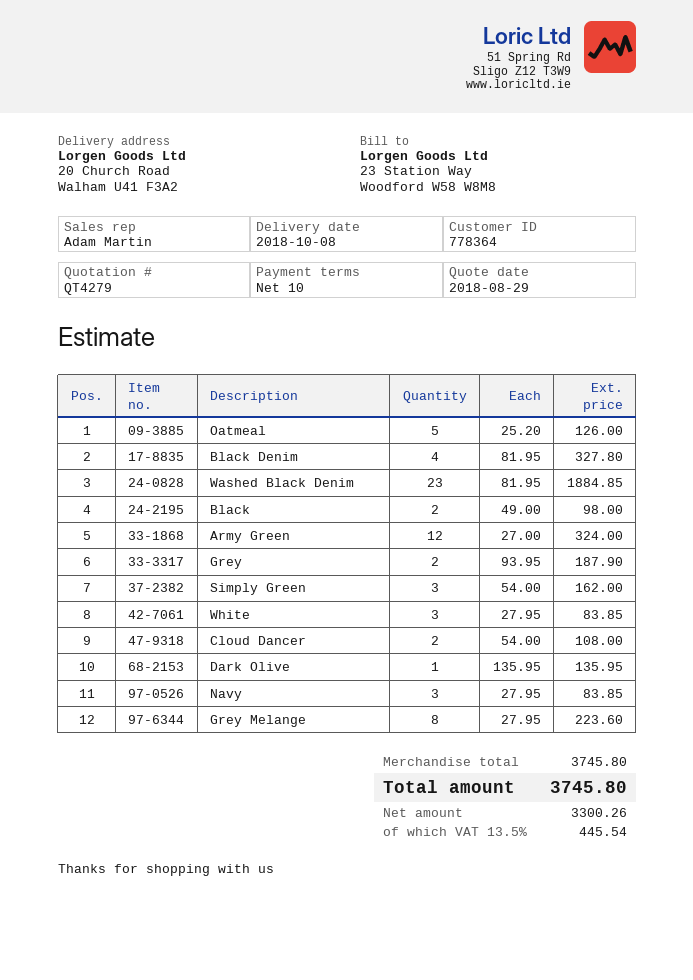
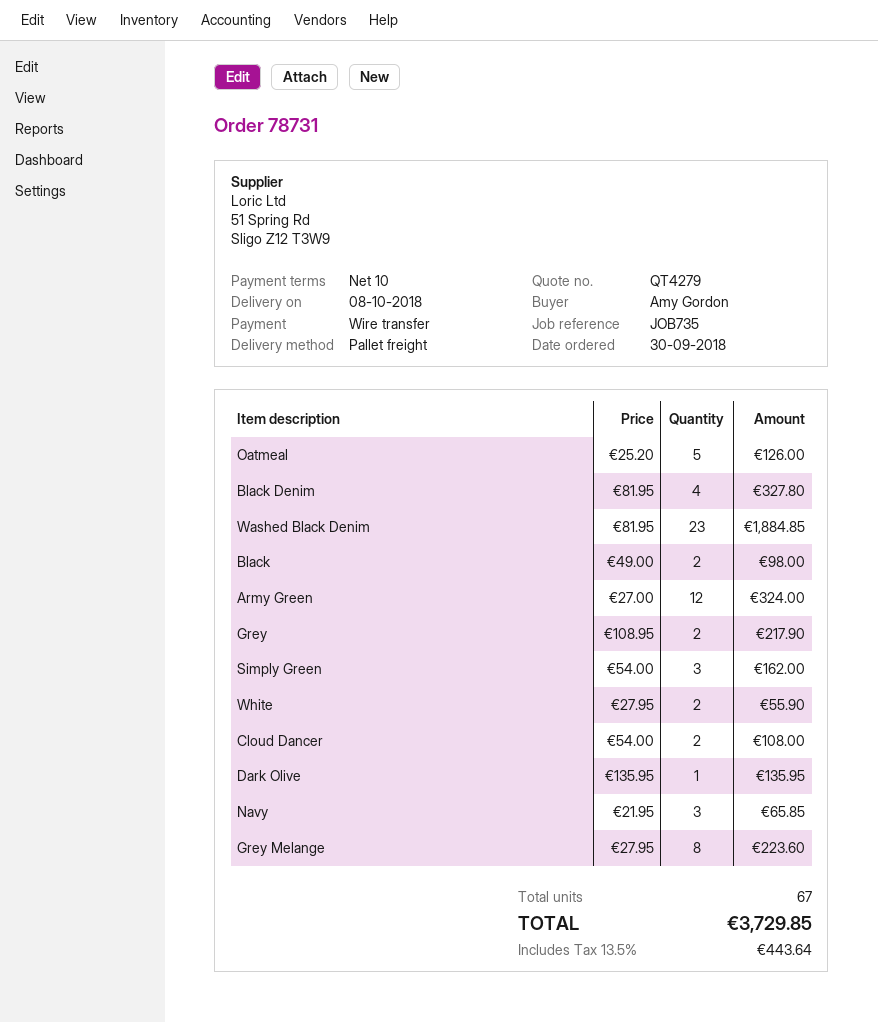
Grey: 2 x 93.95 = 187.90 -> 2 x 108.95 = 217.90
White: 3 x 27.95 = 83.85 -> 2 x 27.95 = 55.90
Navy: 3 x 27.95 = 83.85 -> 3 x 21.95 = 65.85
tax: 13.5% = 445.54 -> 13.5% = 443.64
total: 3745.80 -> 3729.85

